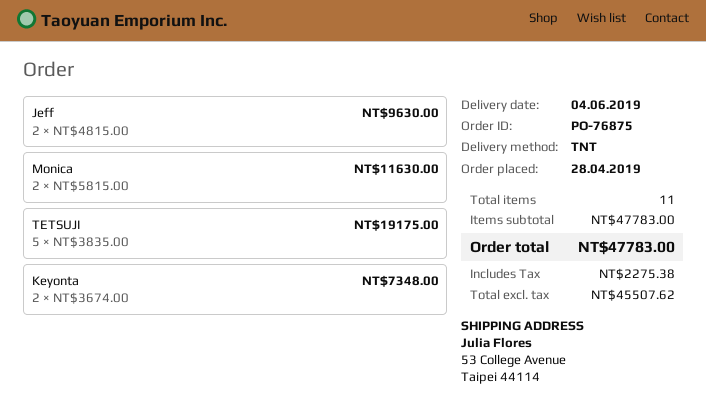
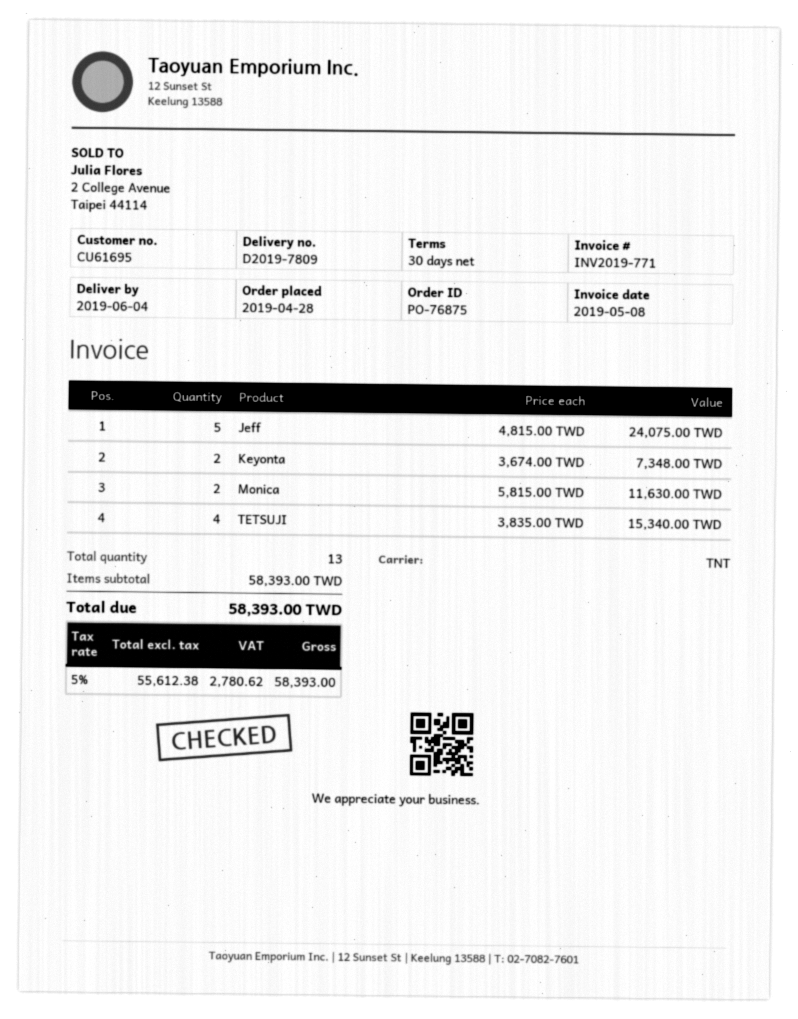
Jeff: 2 x 4815.00 = 9630.00 -> 5 x 4815.00 = 24075.00
TETSUJI: 5 x 3835.00 = 19175.00 -> 4 x 3835.00 = 15340.00
total quantity: 11 -> 13
subtotal: 47783.00 -> 58393.00
net: 45507.62 -> 55612.38
tax: 2275.38 -> 2780.62
total: 47783.00 -> 58393.00

